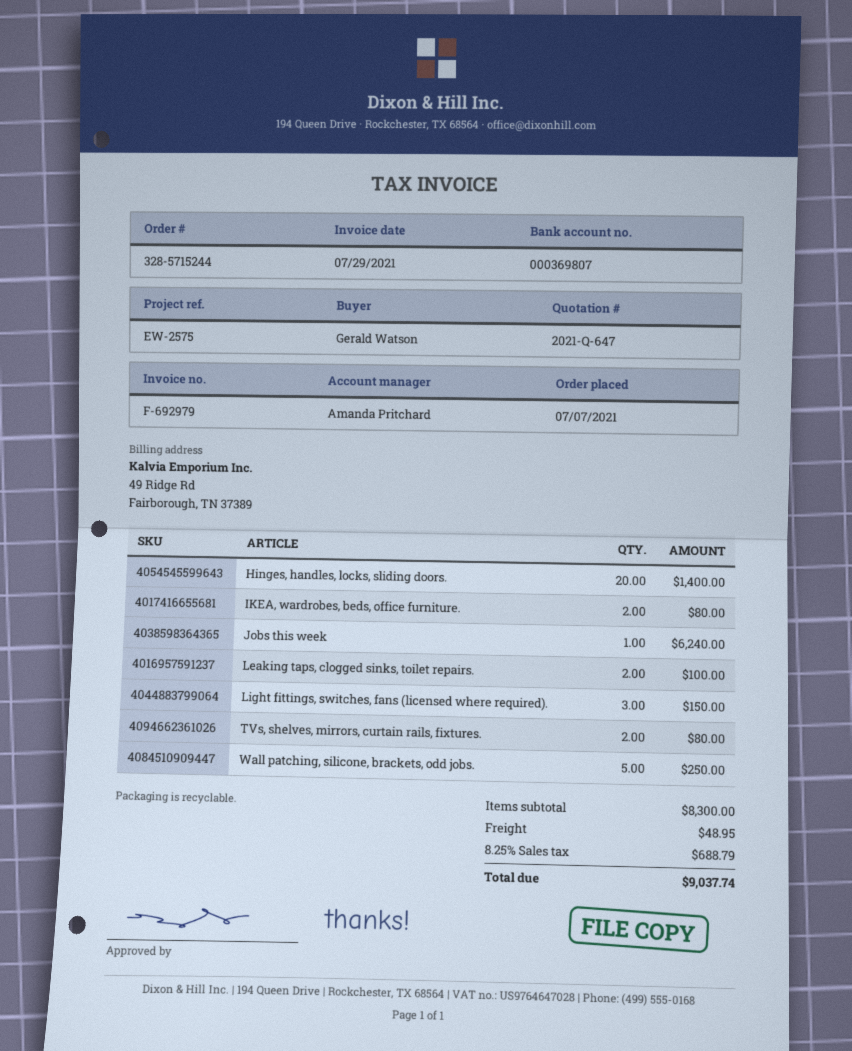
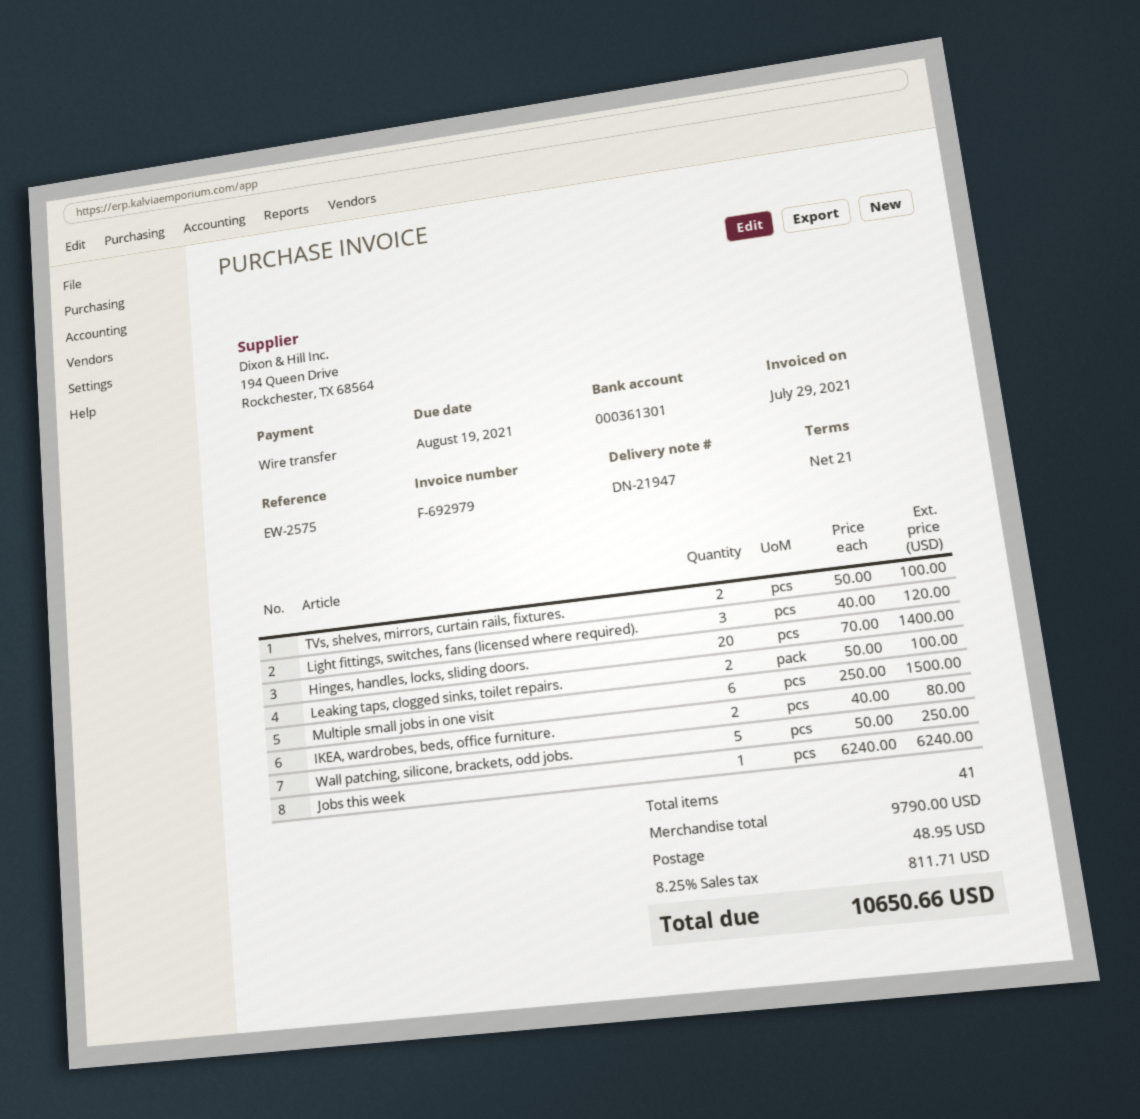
bank account: 000369807 -> 000361301
Light fittings, switches, fans (licensed where required).: 3 for 150.00 -> 3 for 120.00
TVs, shelves, mirrors, curtain rails, fixtures.: 2 for 80.00 -> 2 for 100.00
Multiple small jobs in one visit: none -> 6 for 1500.00
subtotal: 8300.00 -> 9790.00
tax: 8.25% = 688.79 -> 8.25% = 811.71
total: 9037.74 -> 10650.66

